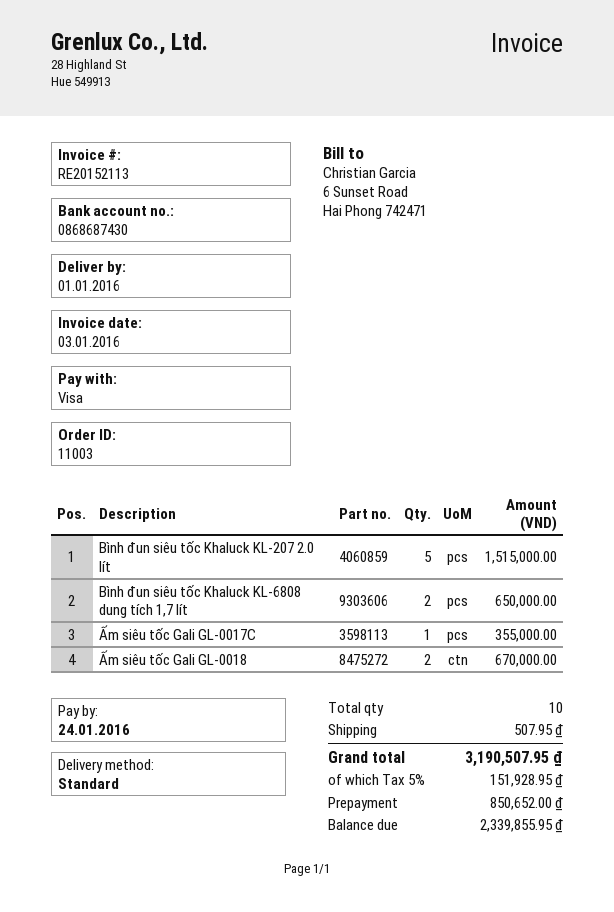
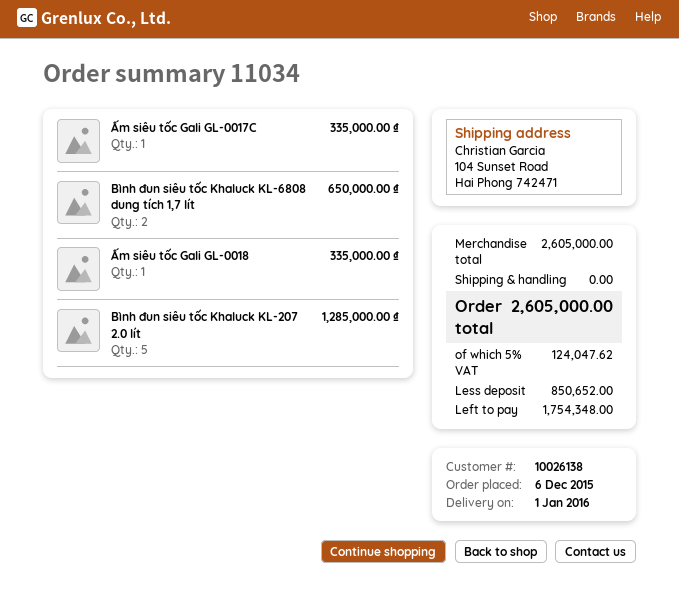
order number: 11003 -> 11034
Bình đun siêu tốc Khaluck KL-207 2.0 lít: 5 for 1515000.00 -> 5 for 1285000.00
Ấm siêu tốc Gali GL-0017C: 1 for 355000.00 -> 1 for 335000.00
Ấm siêu tốc Gali GL-0018: 2 for 670000.00 -> 1 for 335000.00
shipping: 507.95 -> 0.00
tax: 5% = 151928.95 -> 5% = 124047.62
total: 3190507.95 -> 2605000.00
balance: 2339855.95 -> 1754348.00

